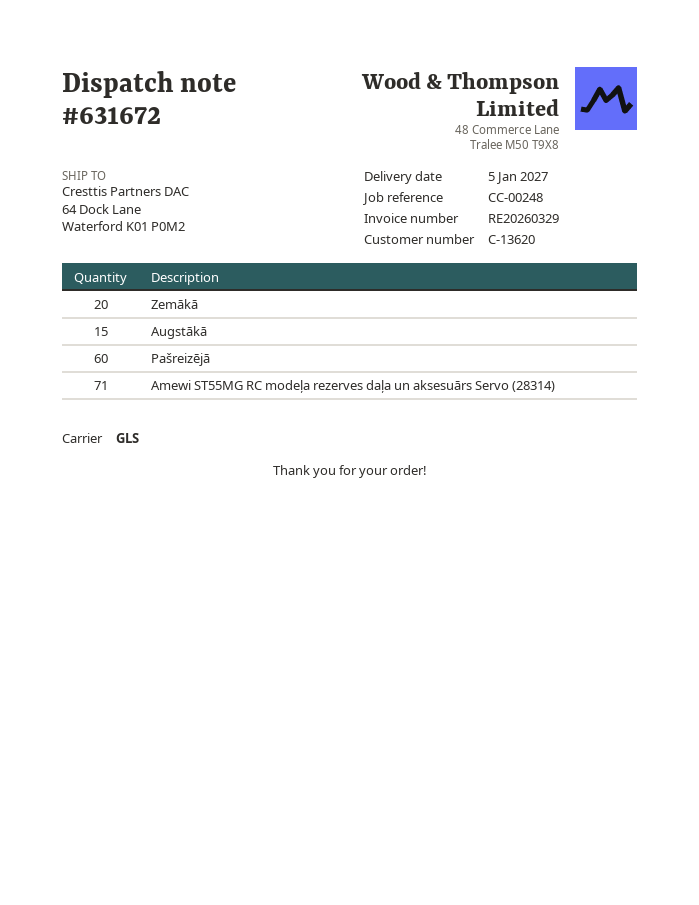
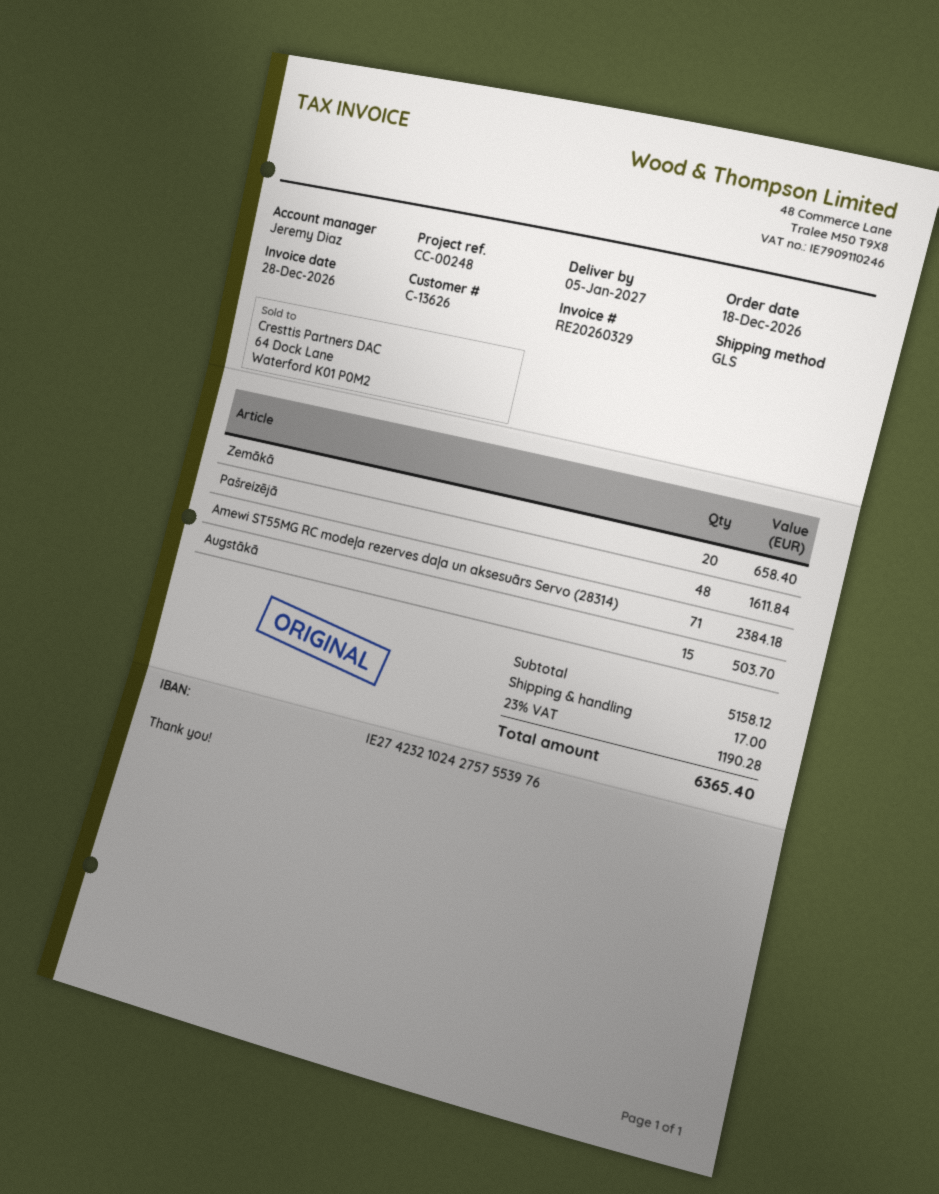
customer number: C-13620 -> C-13626
Pašreizējā: 60 -> 48

